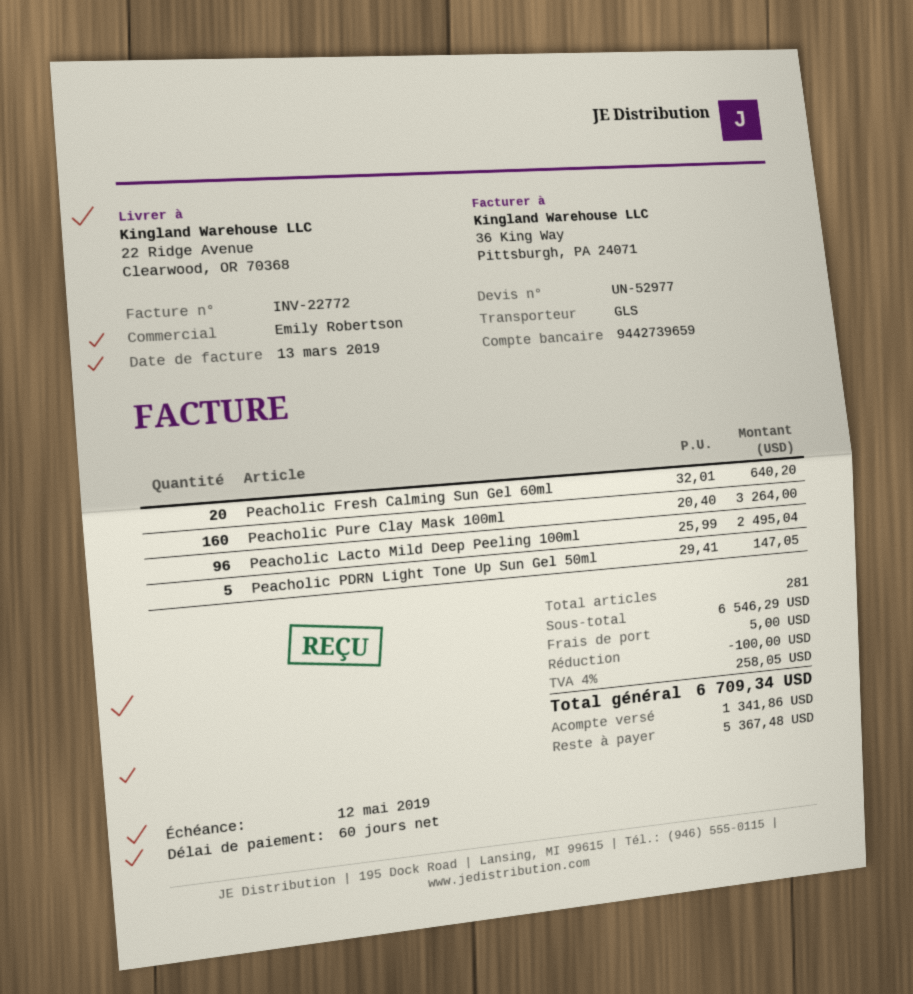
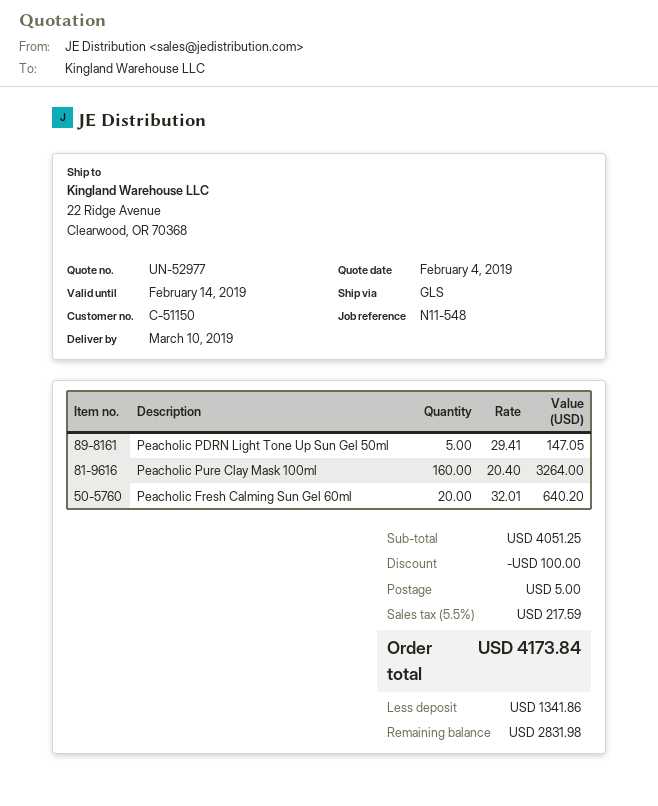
Peacholic Lacto Mild Deep Peeling 100ml: 96 x 25.99 = 2495.04 -> none
subtotal: 6546.29 -> 4051.25
tax: 4% = 258.05 -> 5.5% = 217.59
total: 6709.34 -> 4173.84
balance: 5367.48 -> 2831.98

